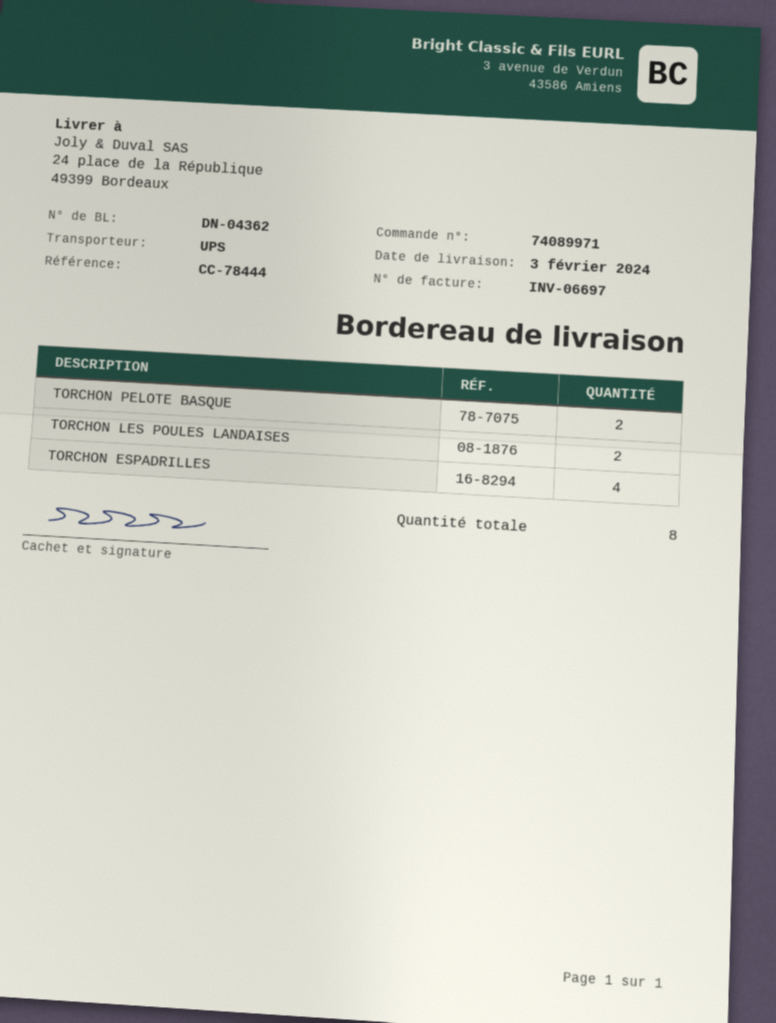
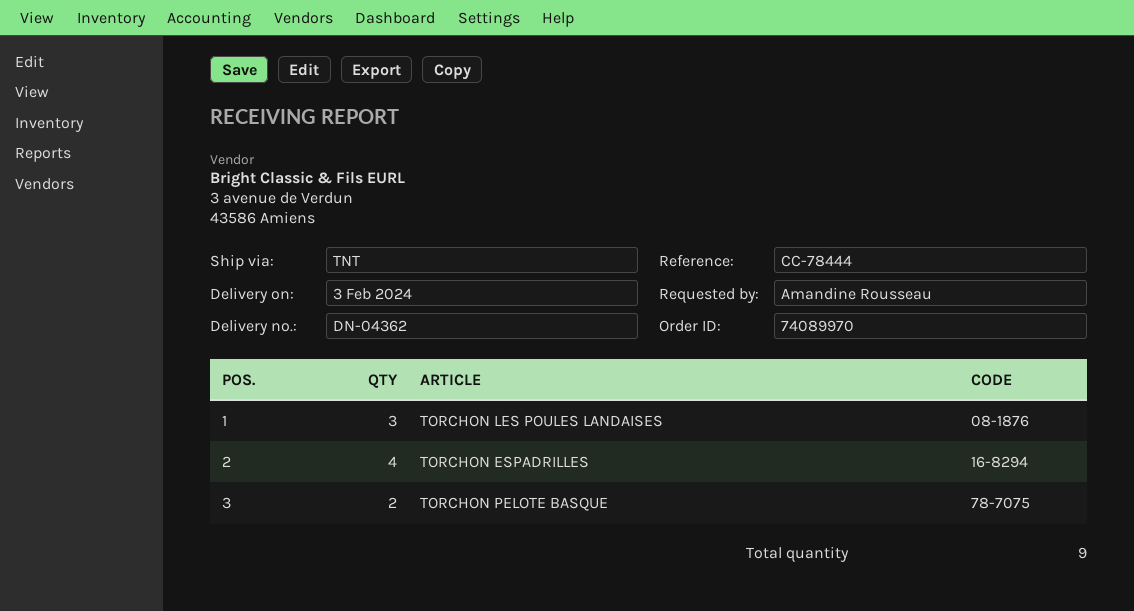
order number: 74089971 -> 74089970
shipping method: UPS -> TNT
TORCHON LES POULES LANDAISES: 2 -> 3
total quantity: 8 -> 9

